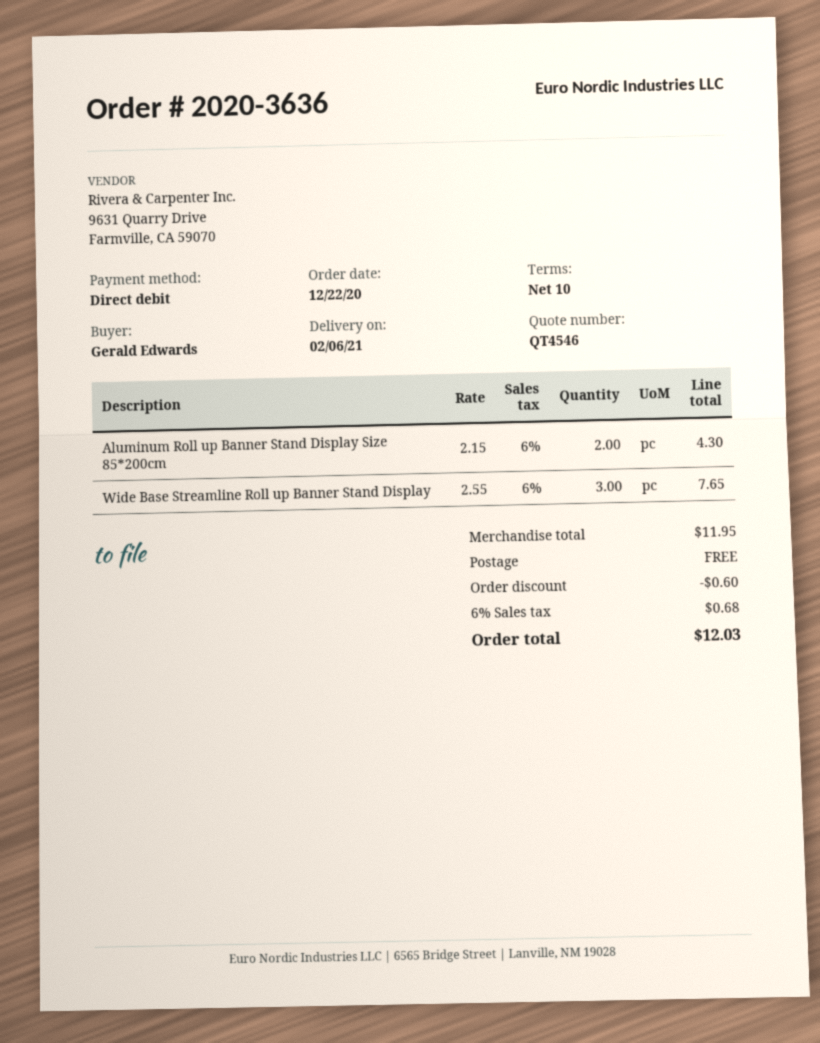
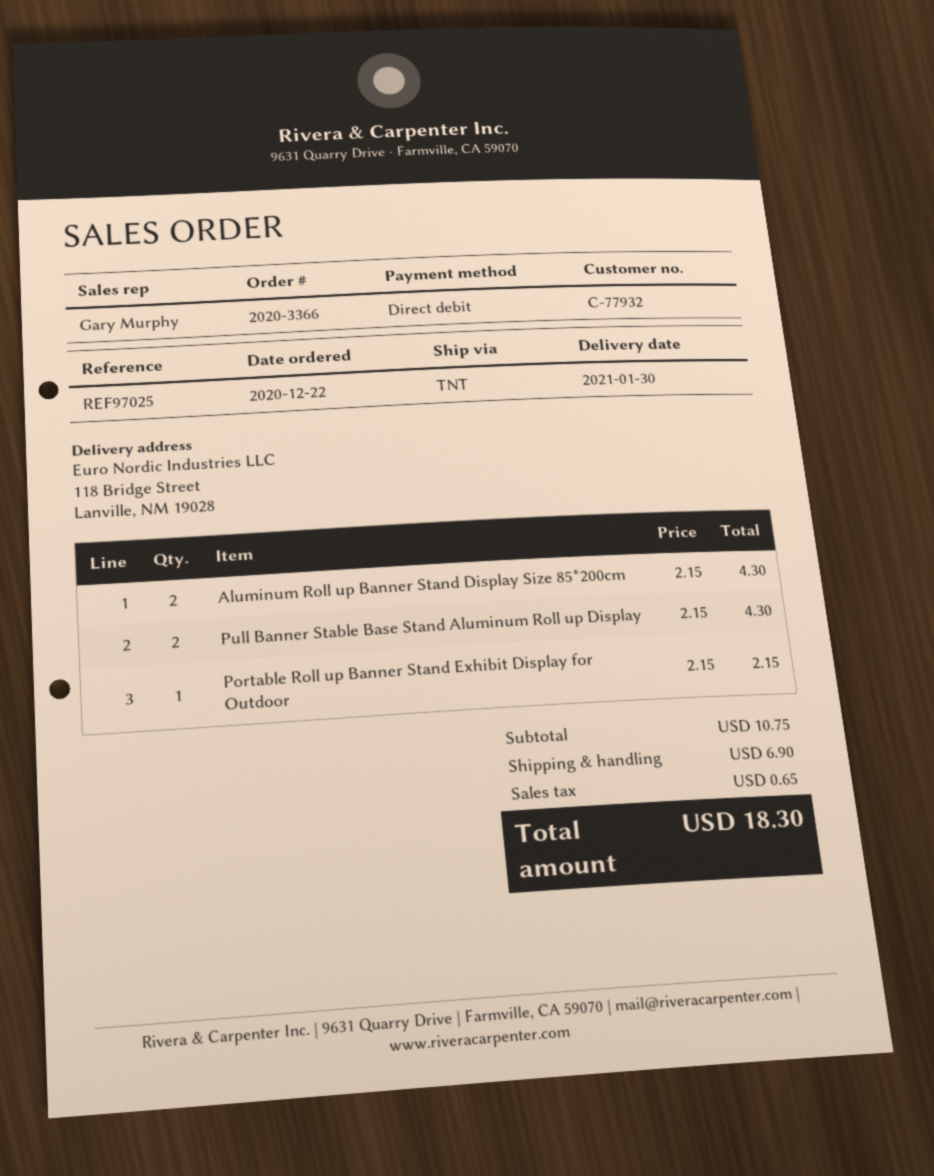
order number: 2020-3636 -> 2020-3366
delivery date: 2021-02-06 -> 2021-01-30
Wide Base Streamline Roll up Banner Stand Display: 3 x 2.55 = 7.65 -> none
Pull Banner Stable Base Stand Aluminum Roll up Display: none -> 2 x 2.15 = 4.30
Portable Roll up Banner Stand Exhibit Display for Outdoor: none -> 1 x 2.15 = 2.15
subtotal: 11.95 -> 10.75
discount: 0.60 -> none
shipping: 0.00 -> 6.90
tax: 0.68 -> 0.65
total: 12.03 -> 18.30

